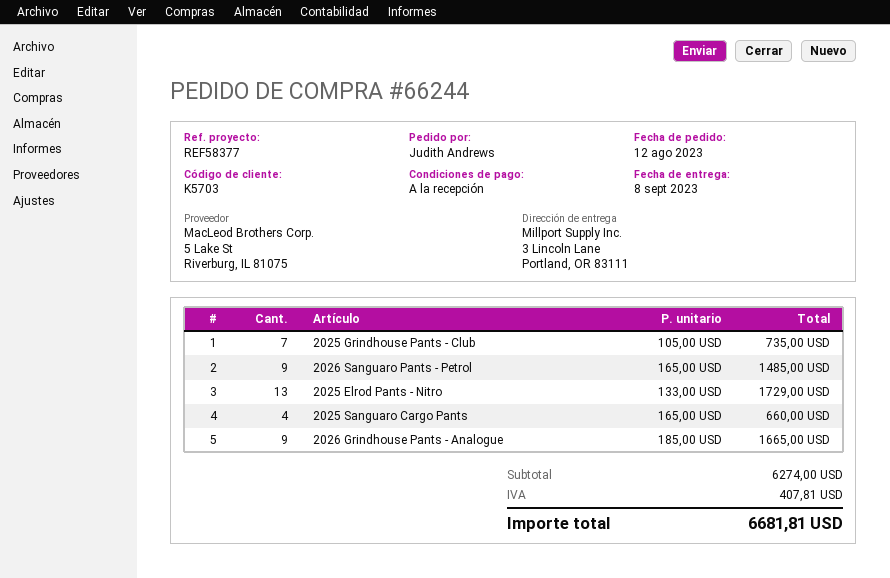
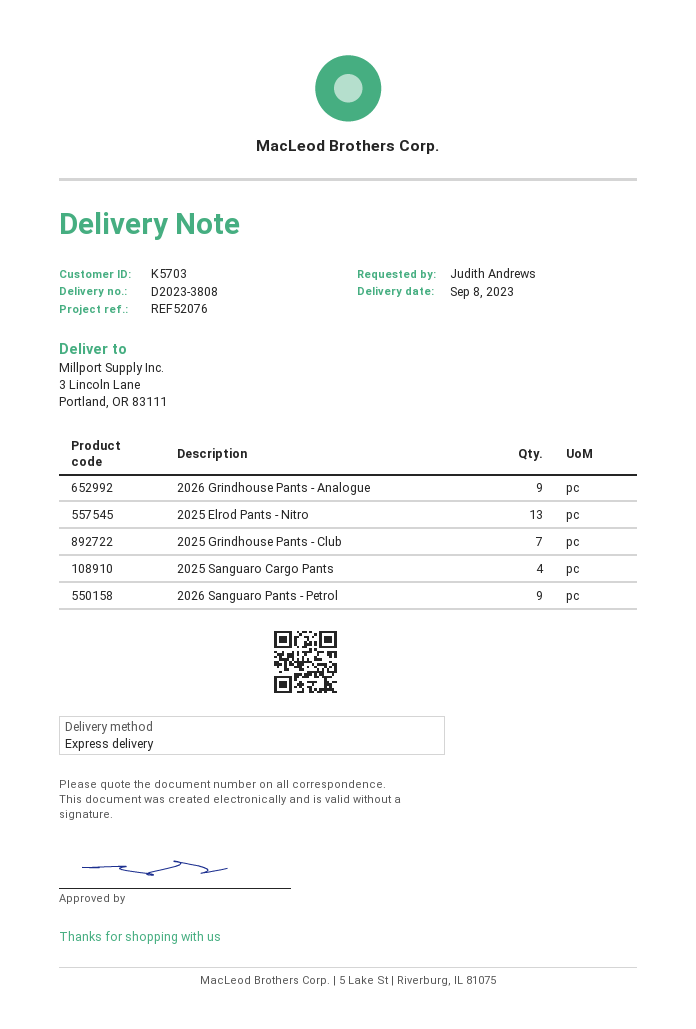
reference: REF58377 -> REF52076

